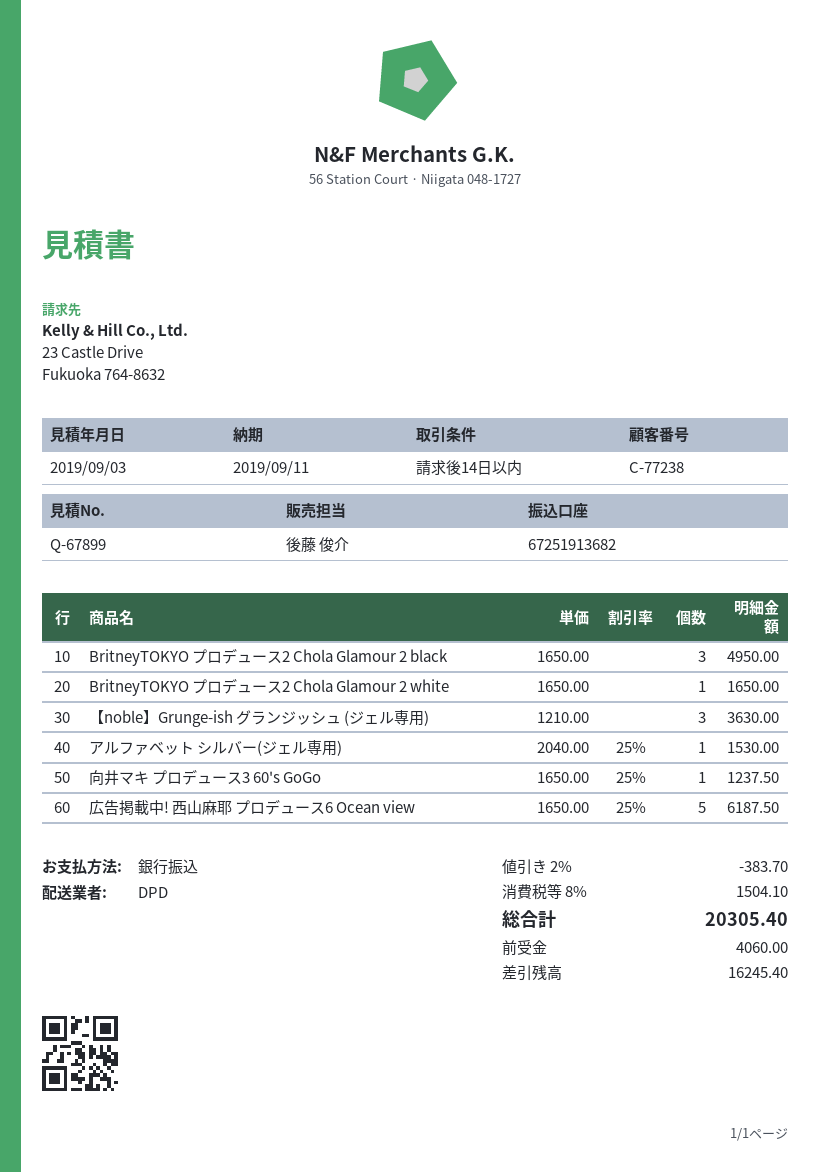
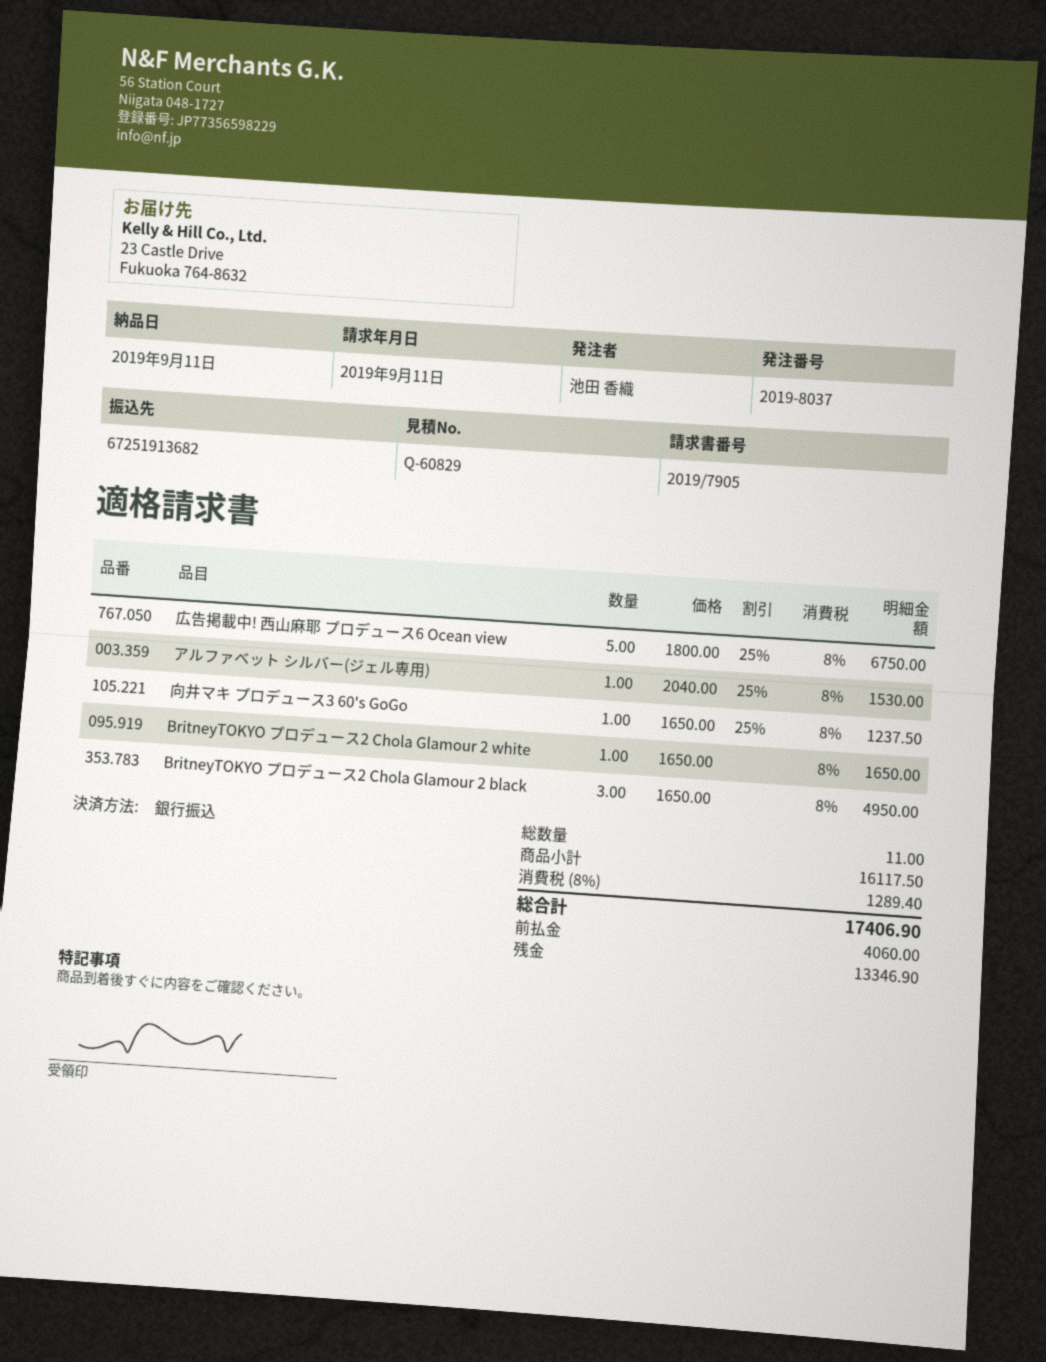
quote number: Q-67899 -> Q-60829
【noble】Grunge-ish グランジッシュ (ジェル専用): 3 x 1210.00 = 3630.00 -> none
広告掲載中! 西山麻耶 プロデュース6 Ocean view: 5 x 1650.00 - 25% = 6187.50 -> 5 x 1800.00 - 25% = 6750.00
discount: 2% = 383.70 -> none
tax: 8% = 1504.10 -> 8% = 1289.40
total: 20305.40 -> 17406.90
balance: 16245.40 -> 13346.90

